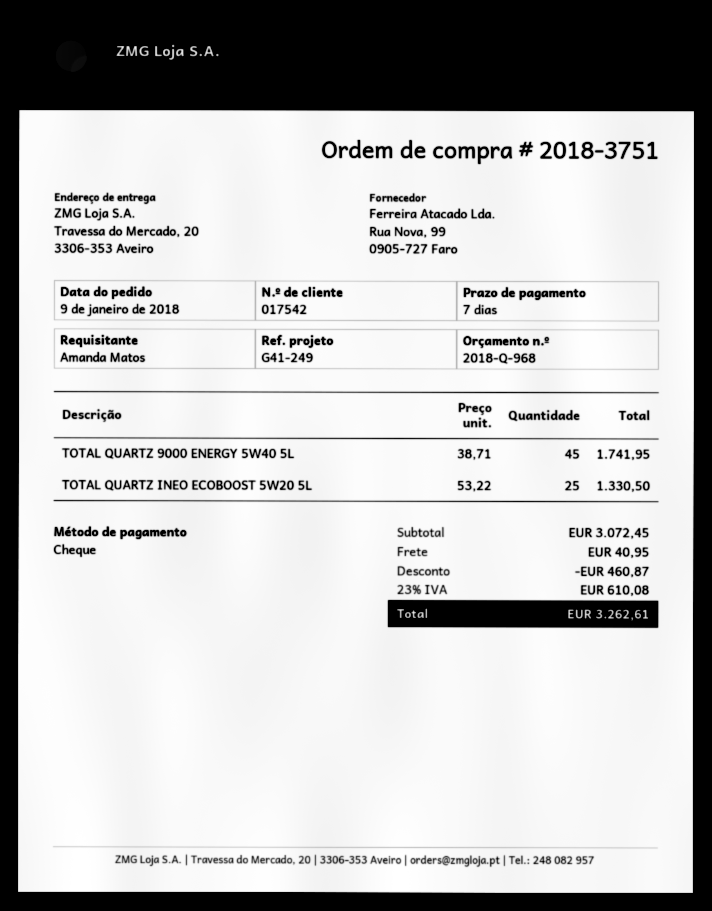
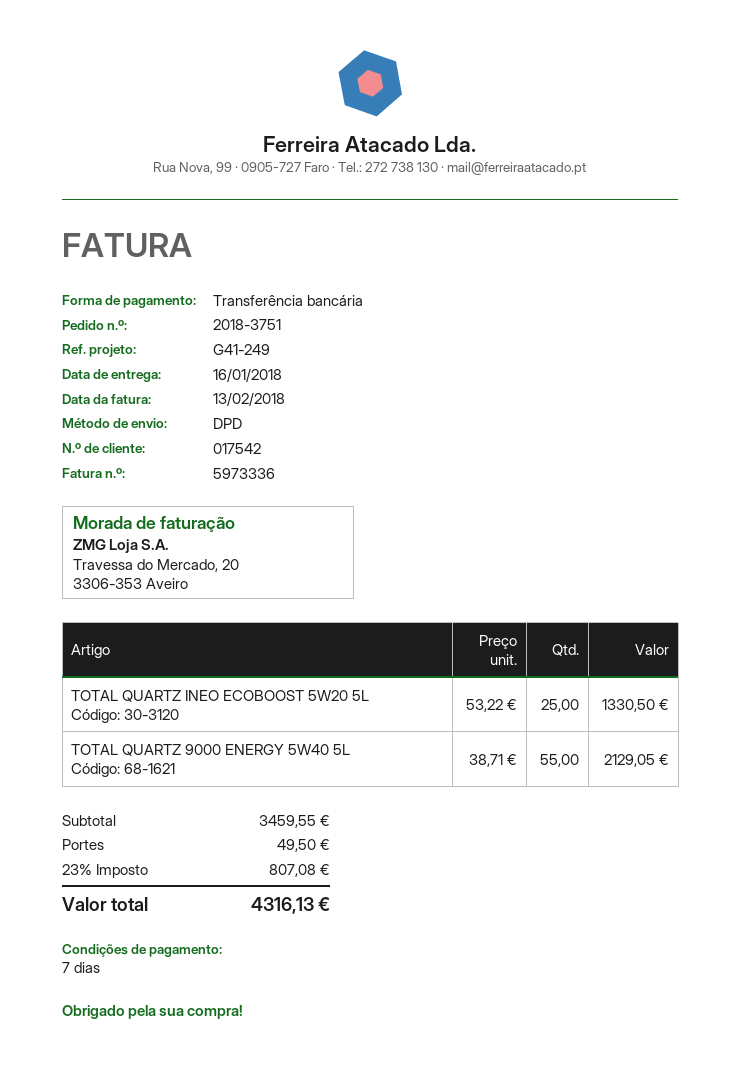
payment method: cheque -> bank transfer
TOTAL QUARTZ 9000 ENERGY 5W40 5L: 45 x 38.71 = 1741.95 -> 55 x 38.71 = 2129.05
subtotal: 3072.45 -> 3459.55
discount: 460.87 -> none
shipping: 40.95 -> 49.50
tax: 23% = 610.08 -> 23% = 807.08
total: 3262.61 -> 4316.13

